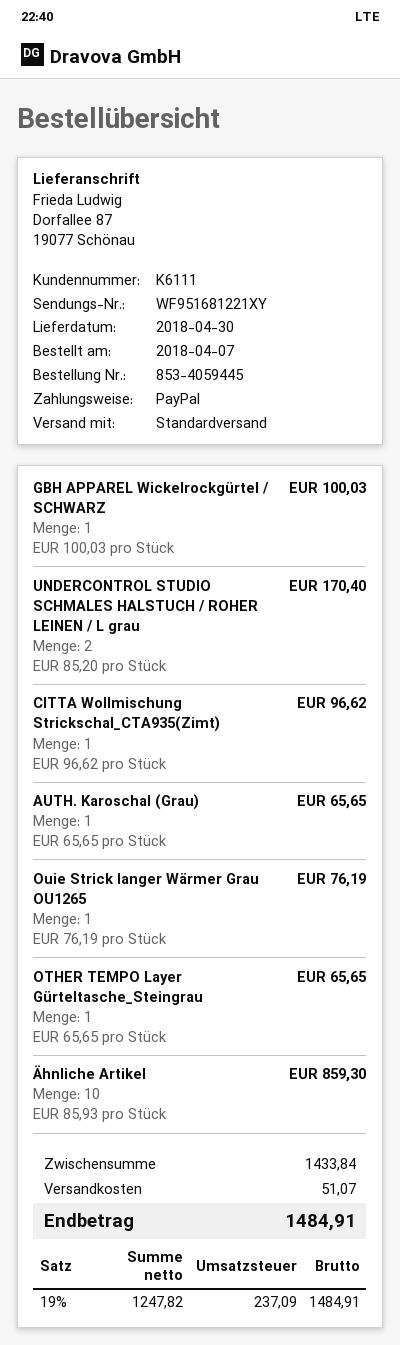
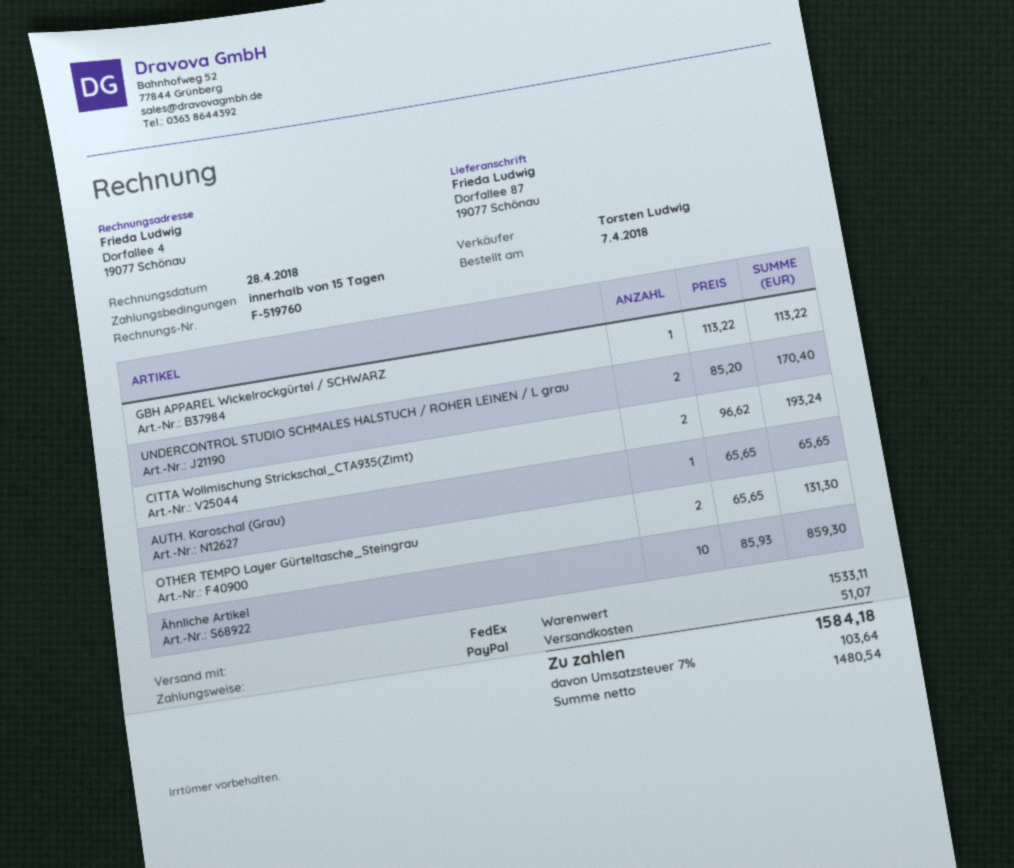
shipping method: standard -> FedEx
GBH APPAREL Wickelrockgürtel / SCHWARZ: 1 x 100.03 = 100.03 -> 1 x 113.22 = 113.22
CITTA Wollmischung Strickschal_CTA935(Zimt): 1 x 96.62 = 96.62 -> 2 x 96.62 = 193.24
Ouie Strick langer Wärmer Grau OU1265: 1 x 76.19 = 76.19 -> none
OTHER TEMPO Layer Gürteltasche_Steingrau: 1 x 65.65 = 65.65 -> 2 x 65.65 = 131.30
subtotal: 1433.84 -> 1533.11
net: 1247.82 -> 1480.54
tax: 19% = 237.09 -> 7% = 103.64
total: 1484.91 -> 1584.18

